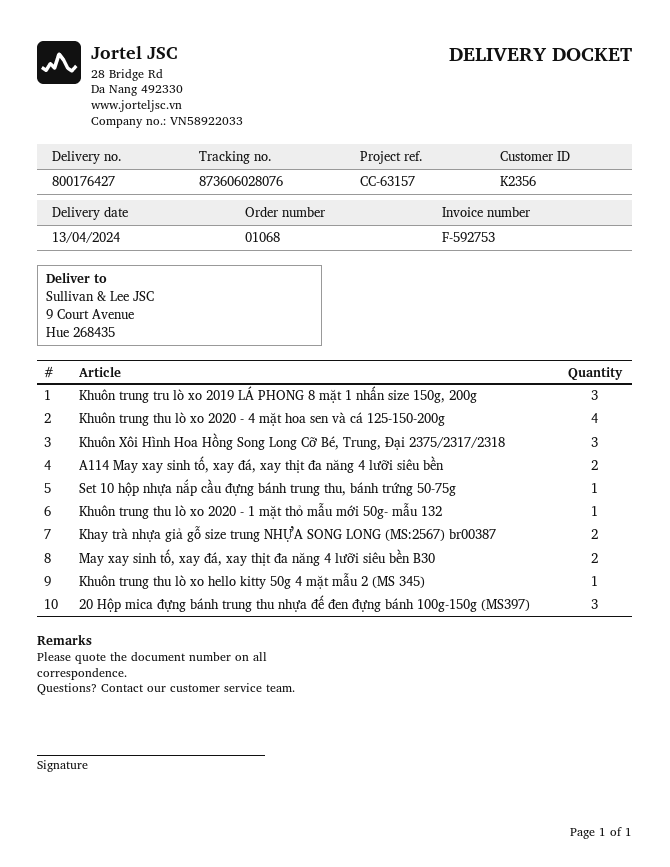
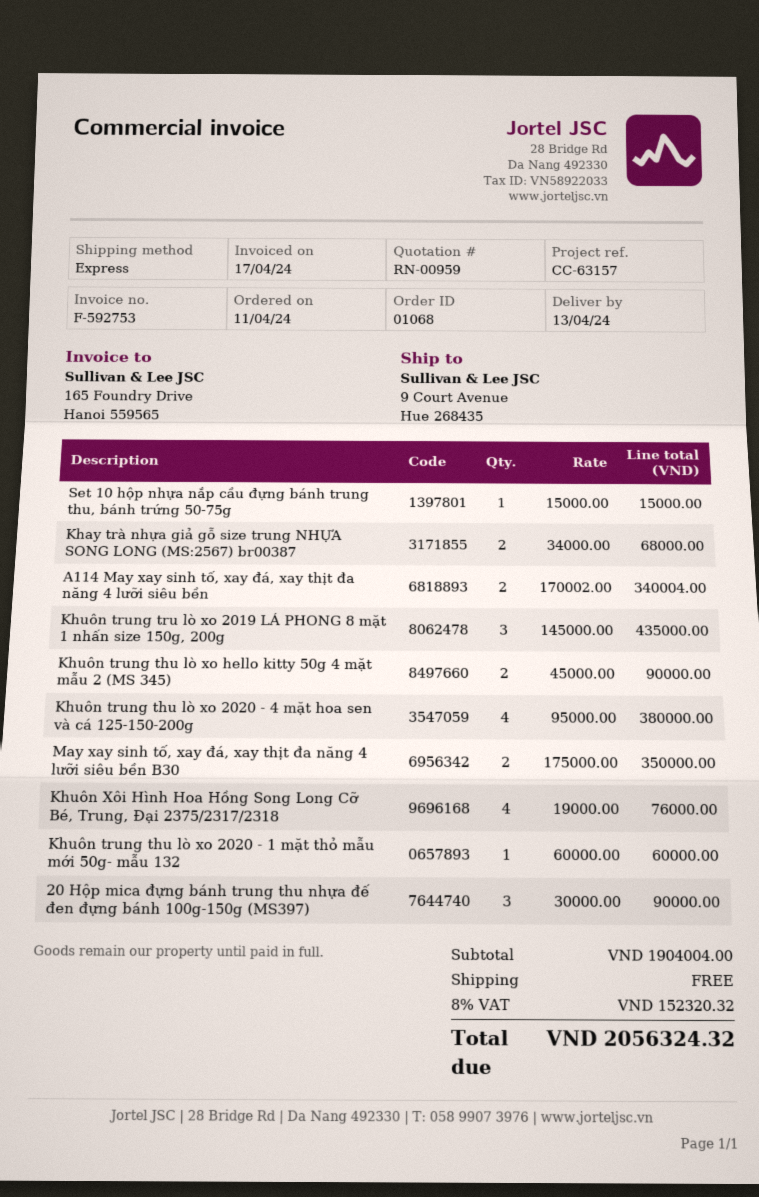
Khuôn Xôi Hình Hoa Hồng Song Long Cỡ Bé, Trung, Đại 2375/2317/2318: 3 -> 4
Khuôn trung thu lò xo hello kitty 50g 4 mặt mẫu 2 (MS 345): 1 -> 2

